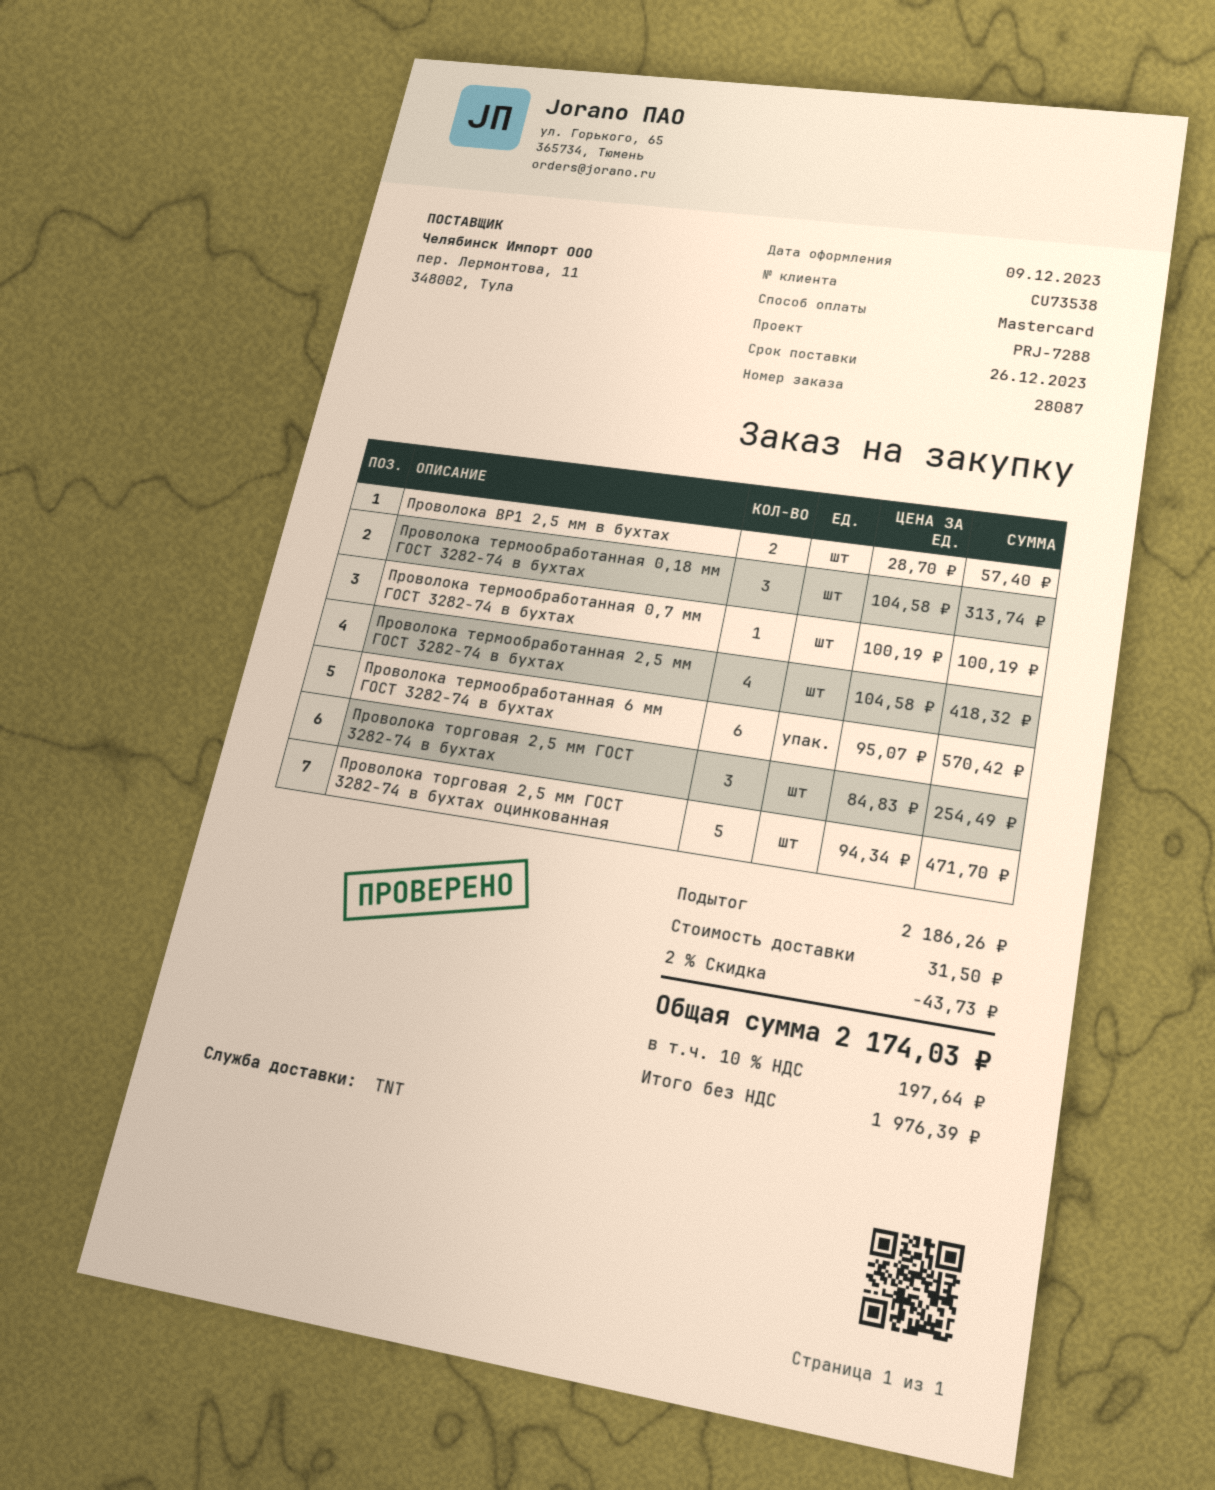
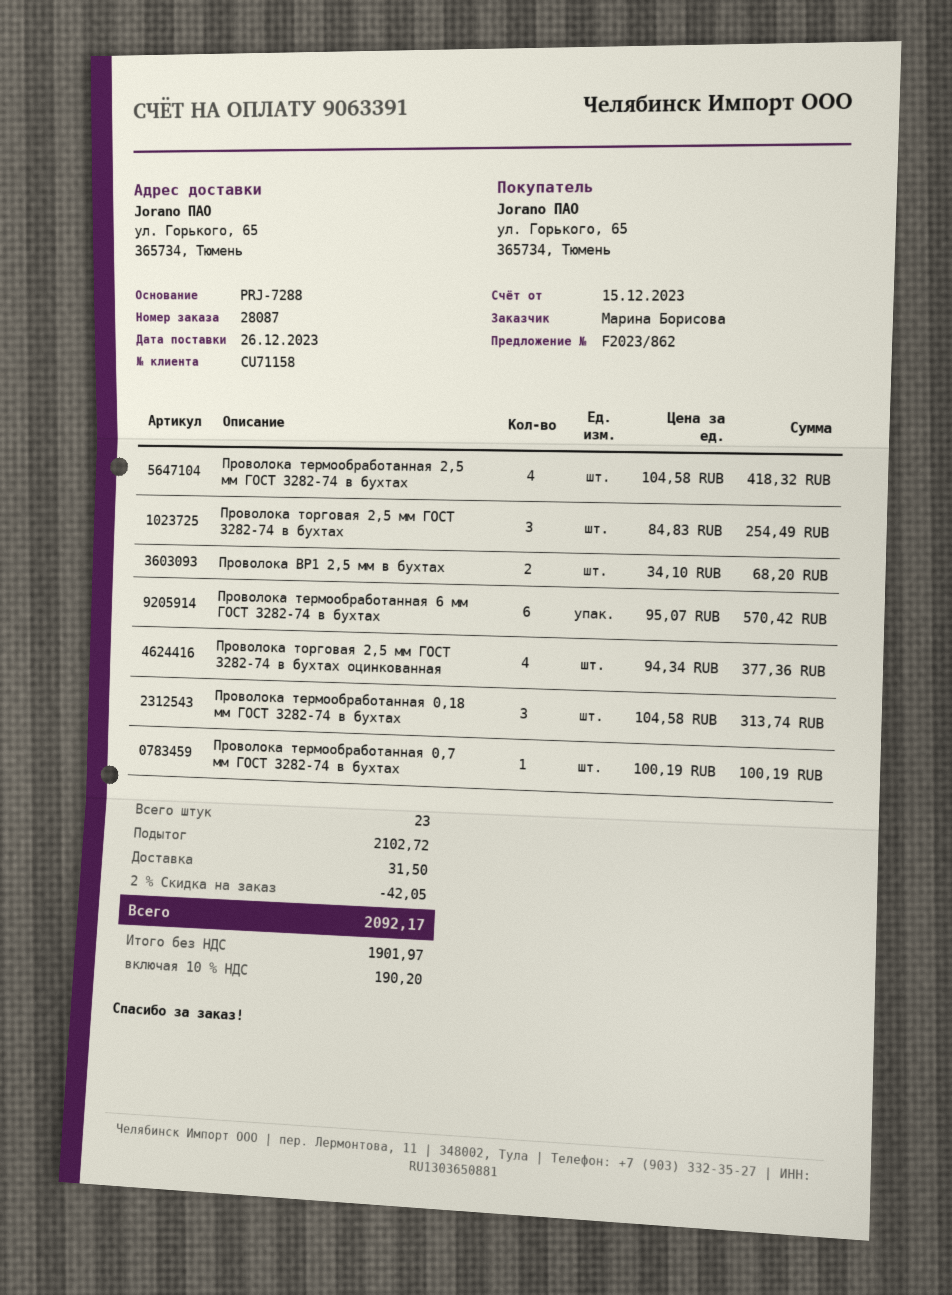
customer number: CU73538 -> CU71158
Проволока ВР1 2,5 мм в бухтах: 2 x 28.70 = 57.40 -> 2 x 34.10 = 68.20
Проволока торговая 2,5 мм ГОСТ 3282-74 в бухтах оцинкованная: 5 x 94.34 = 471.70 -> 4 x 94.34 = 377.36
subtotal: 2186.26 -> 2102.72
discount: 2% = 43.73 -> 2% = 42.05
net: 1976.39 -> 1901.97
tax: 10% = 197.64 -> 10% = 190.20
total: 2174.03 -> 2092.17

